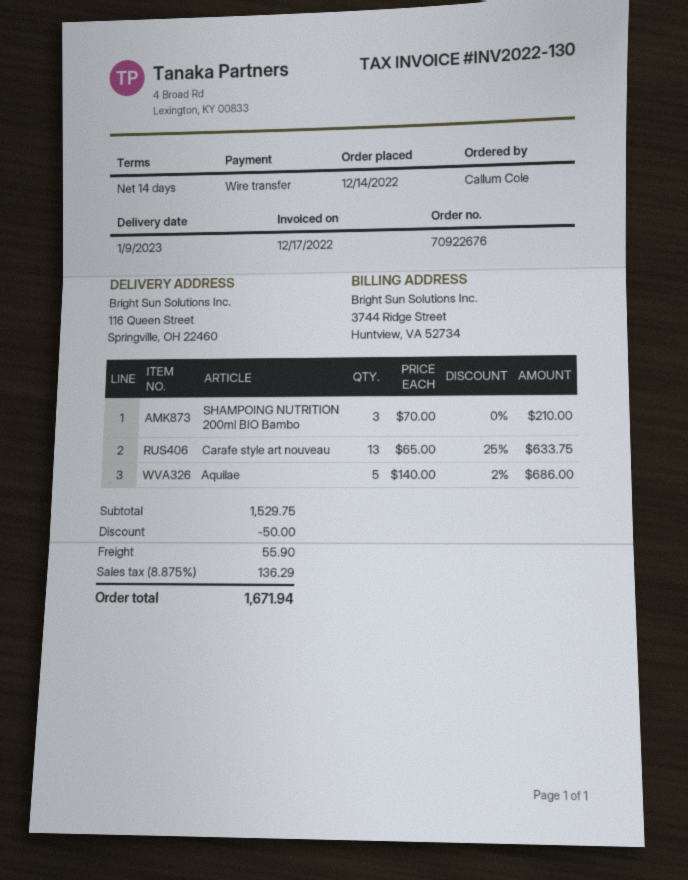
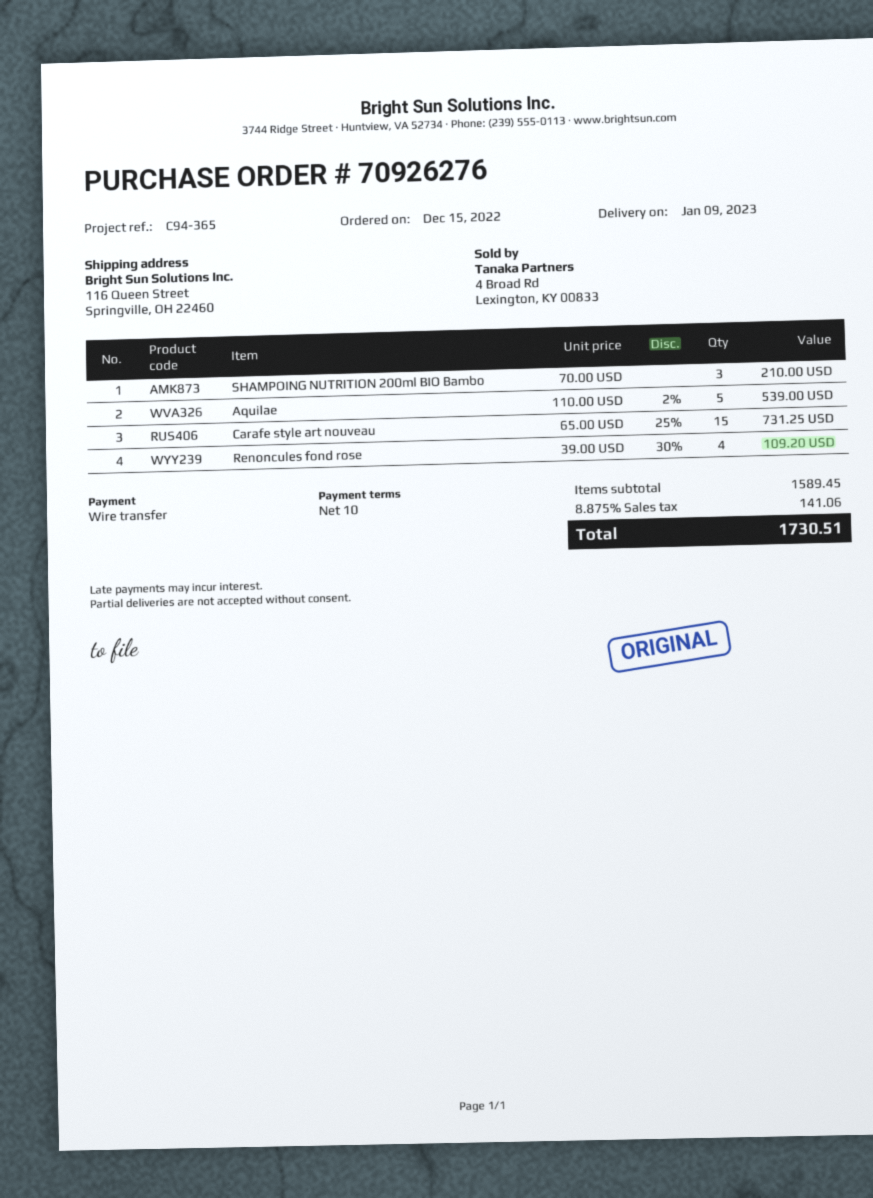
order number: 70922676 -> 70926276
order date: 2022-12-14 -> 2022-12-15
payment terms: 14 days -> 10 days
Carafe style art nouveau: 13 x 65.00 - 25% = 633.75 -> 15 x 65.00 - 25% = 731.25
Aquilae: 5 x 140.00 - 2% = 686.00 -> 5 x 110.00 - 2% = 539.00
Renoncules fond rose: none -> 4 x 39.00 - 30% = 109.20
subtotal: 1529.75 -> 1589.45
discount: 50.00 -> none
shipping: 55.90 -> none
tax: 8.875% = 136.29 -> 8.875% = 141.06
total: 1671.94 -> 1730.51

